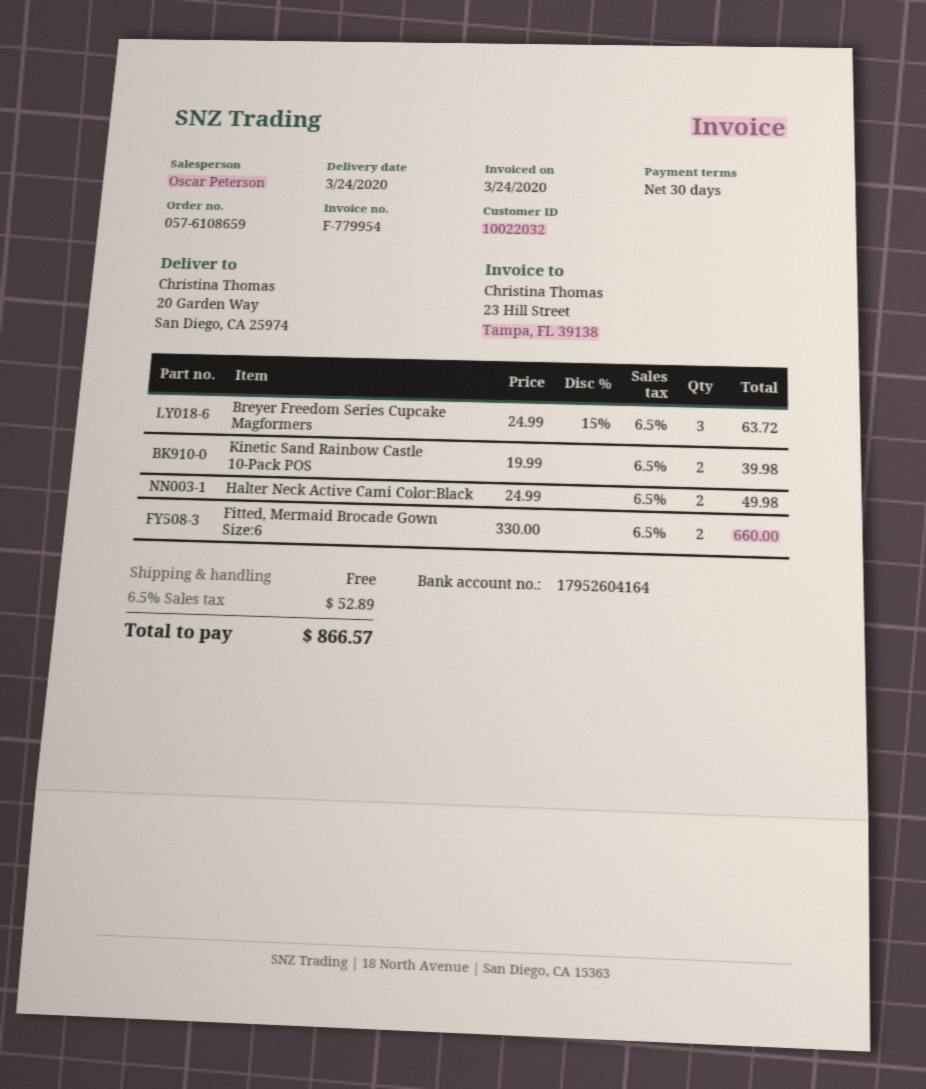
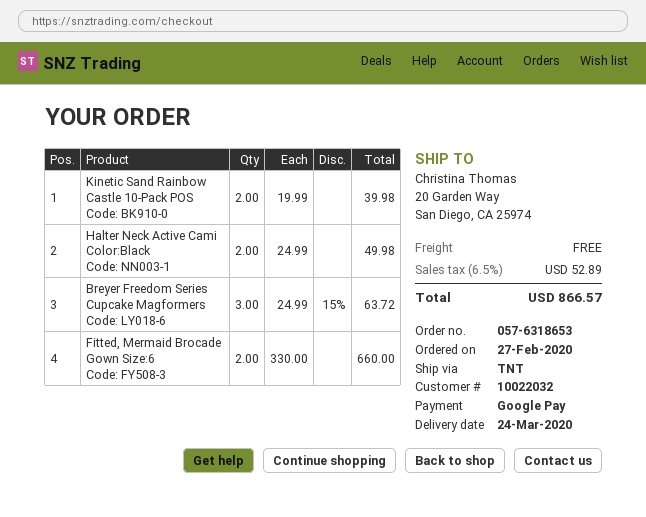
order number: 057-6108659 -> 057-6318653

